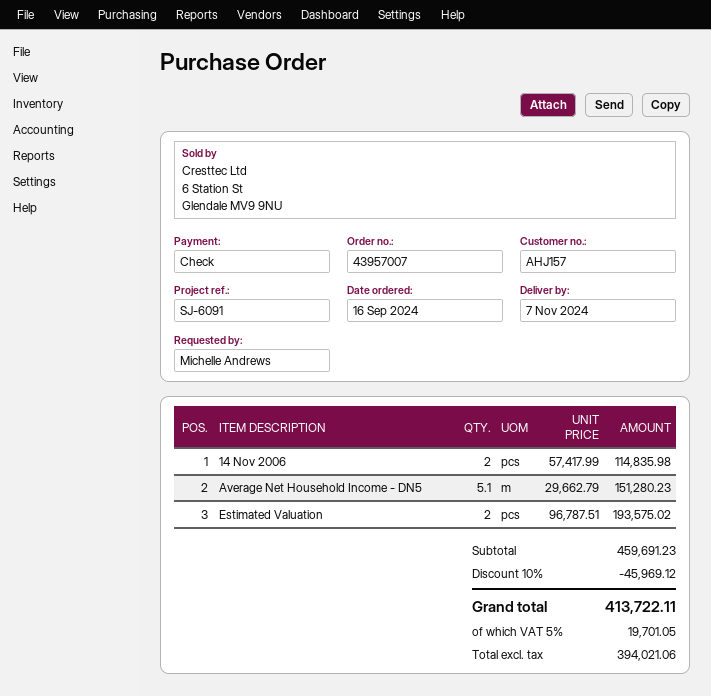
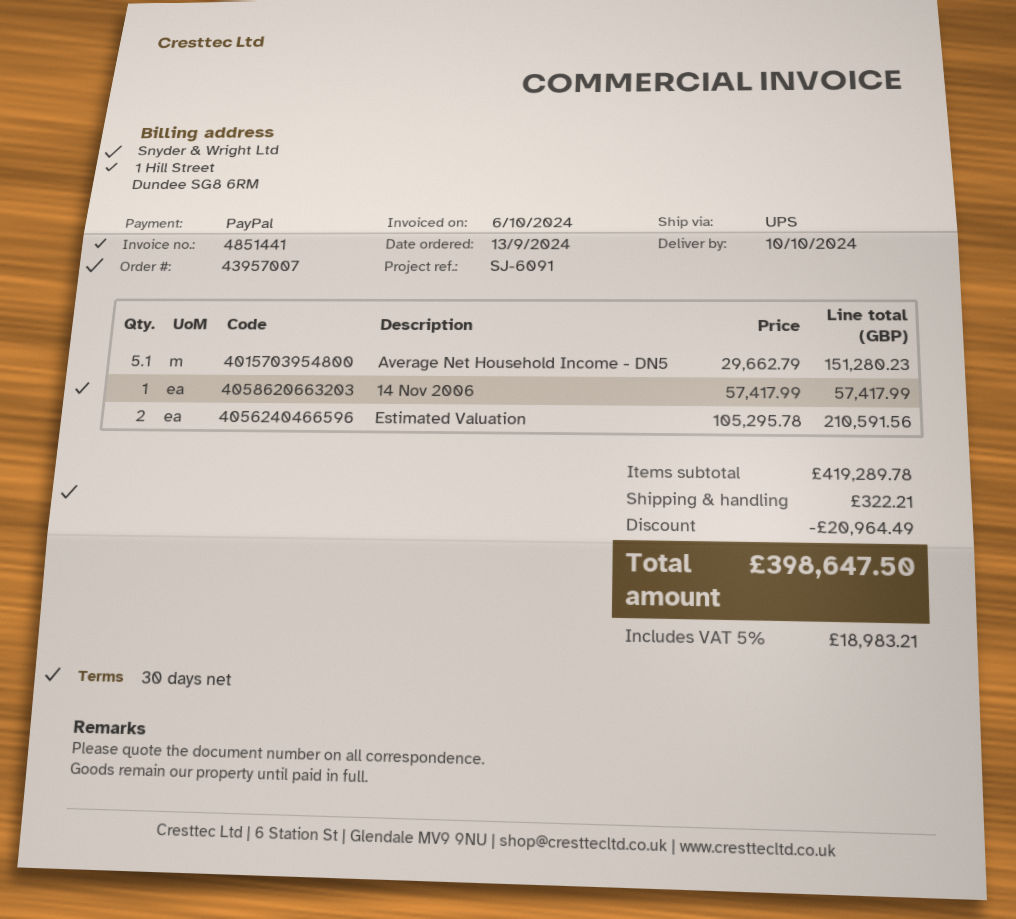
order date: 2024-09-16 -> 2024-09-13
delivery date: 2024-11-07 -> 2024-10-10
payment method: cheque -> PayPal
14 Nov 2006: 2 x 57417.99 = 114835.98 -> 1 x 57417.99 = 57417.99
Estimated Valuation: 2 x 96787.51 = 193575.02 -> 2 x 105295.78 = 210591.56
subtotal: 459691.23 -> 419289.78
discount: 45969.12 -> 20964.49
shipping: none -> 322.21
tax: 5% = 19701.05 -> 5% = 18983.21
total: 413722.11 -> 398647.50

